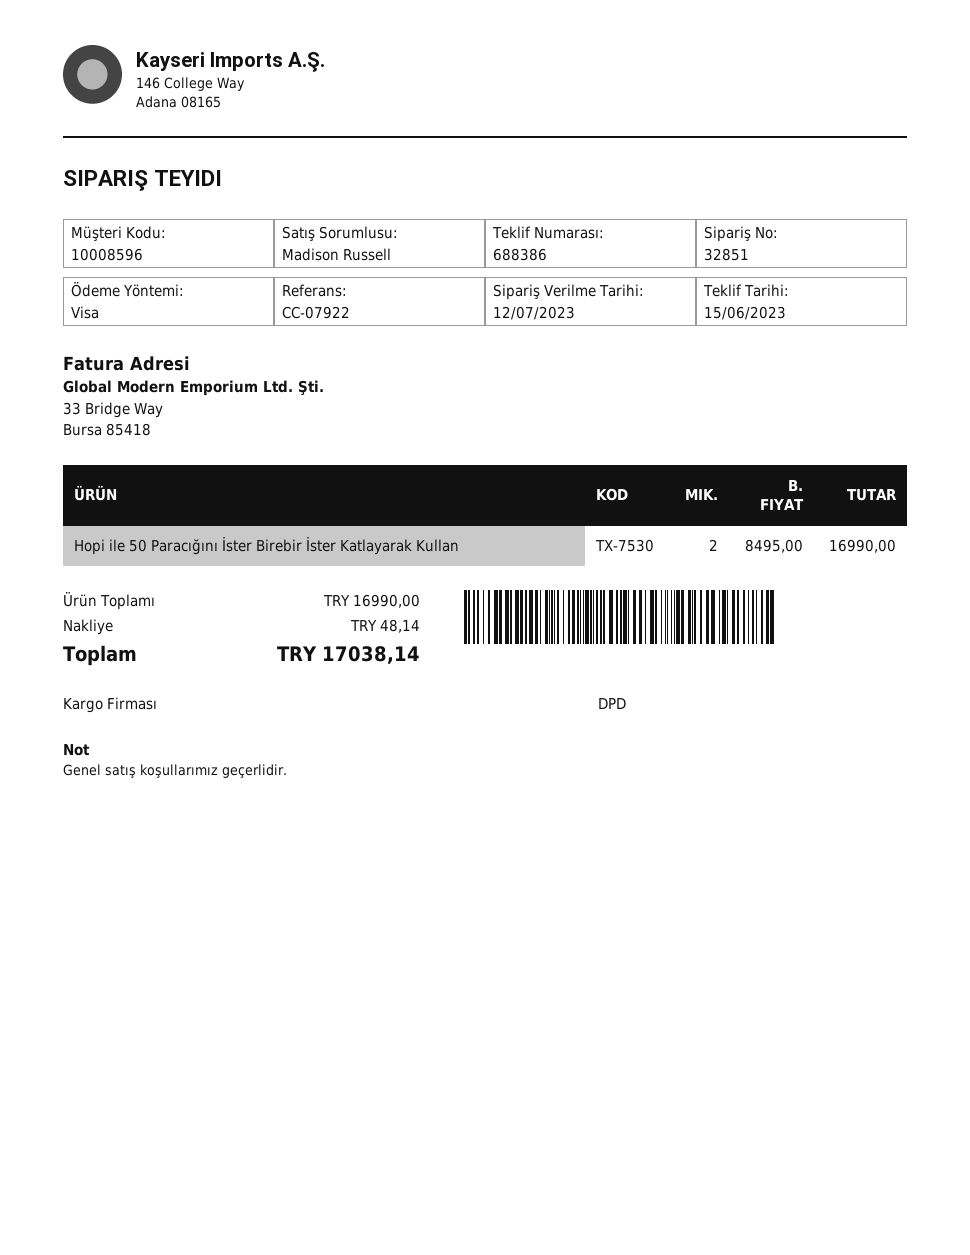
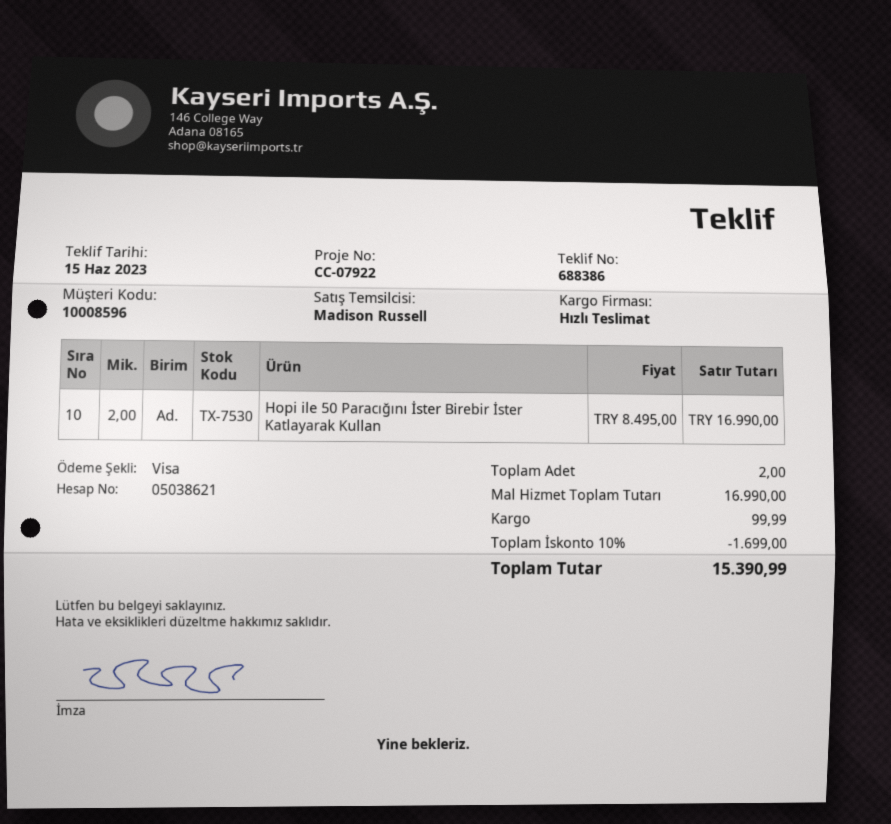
shipping method: DPD -> express
discount: none -> 10% = 1699.00
shipping: 48.14 -> 99.99
total: 17038.14 -> 15390.99

